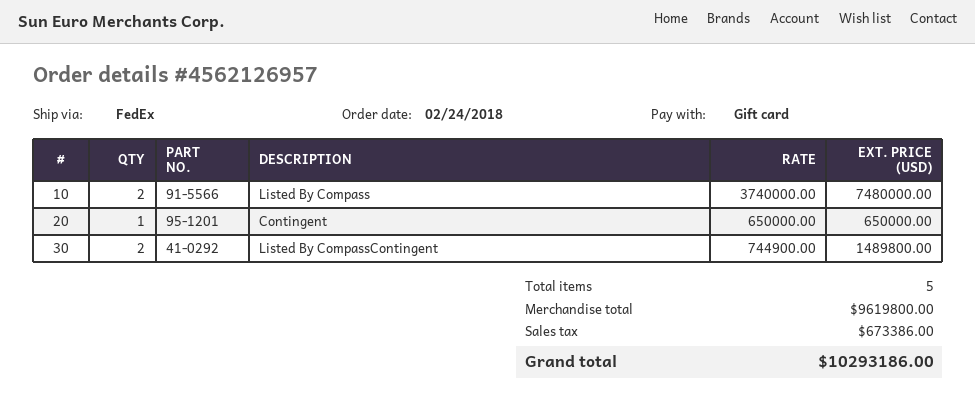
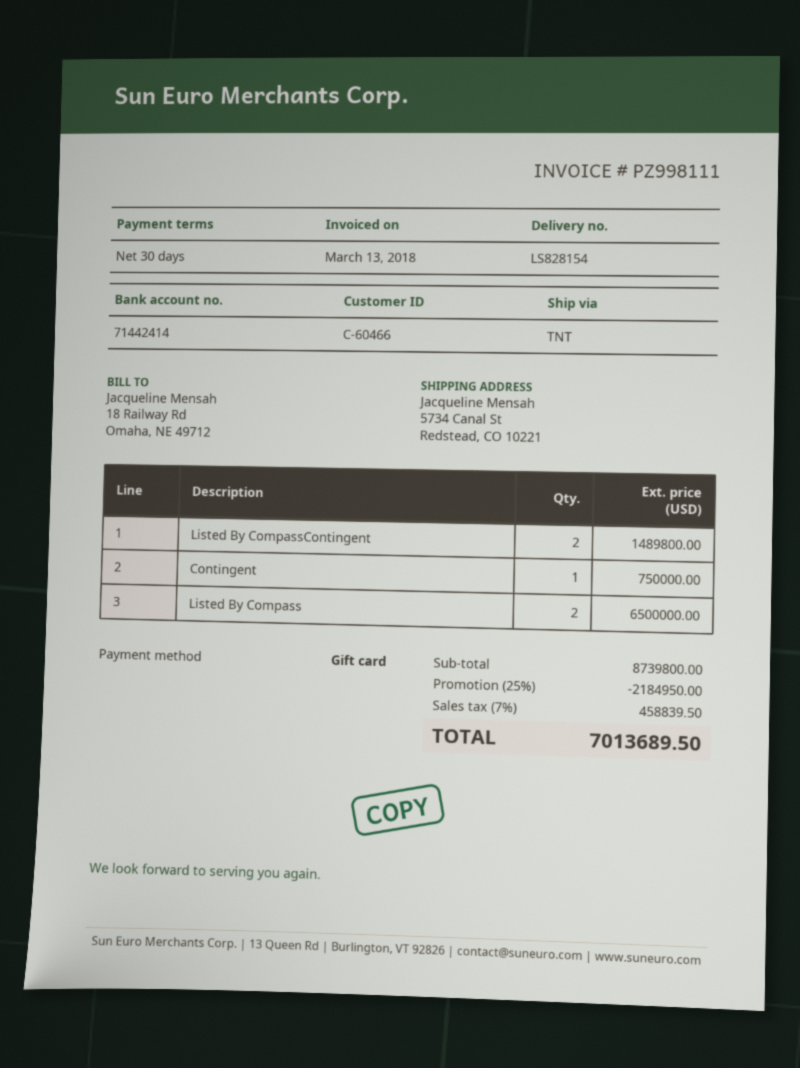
shipping method: FedEx -> TNT
Listed By Compass: 2 for 7480000.00 -> 2 for 6500000.00
Contingent: 1 for 650000.00 -> 1 for 750000.00
subtotal: 9619800.00 -> 8739800.00
discount: none -> 25% = 2184950.00
tax: 673386.00 -> 458839.50
total: 10293186.00 -> 7013689.50

